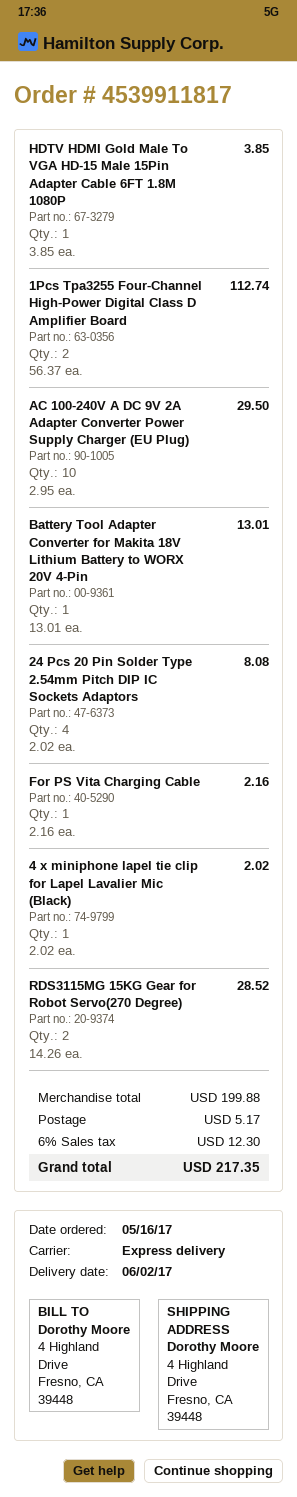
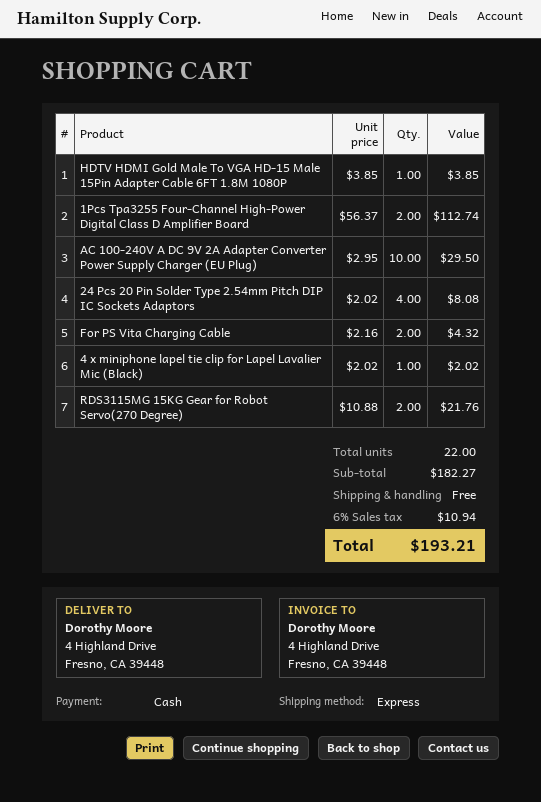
Battery Tool Adapter Converter for Makita 18V Lithium Battery to WORX 20V 4-Pin: 1 x 13.01 = 13.01 -> none
For PS Vita Charging Cable: 1 x 2.16 = 2.16 -> 2 x 2.16 = 4.32
RDS3115MG 15KG Gear for Robot Servo(270 Degree): 2 x 14.26 = 28.52 -> 2 x 10.88 = 21.76
subtotal: 199.88 -> 182.27
shipping: 5.17 -> 0.00
tax: 6% = 12.30 -> 6% = 10.94
total: 217.35 -> 193.21

